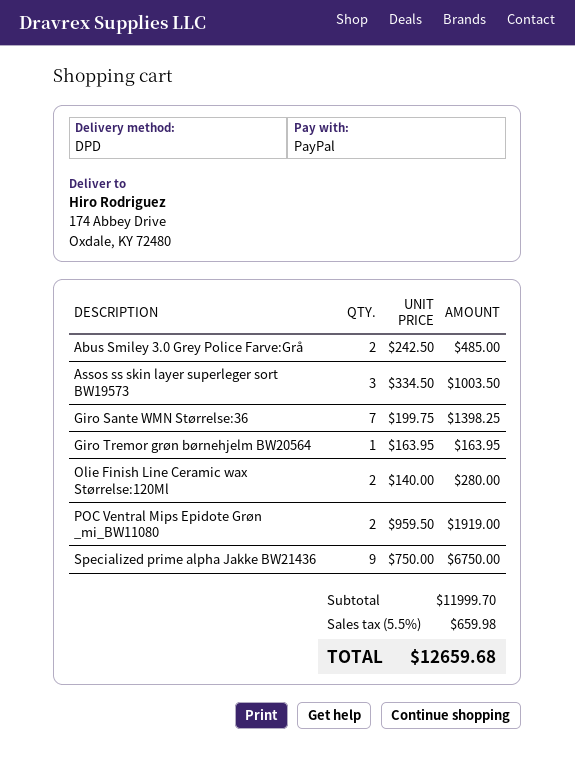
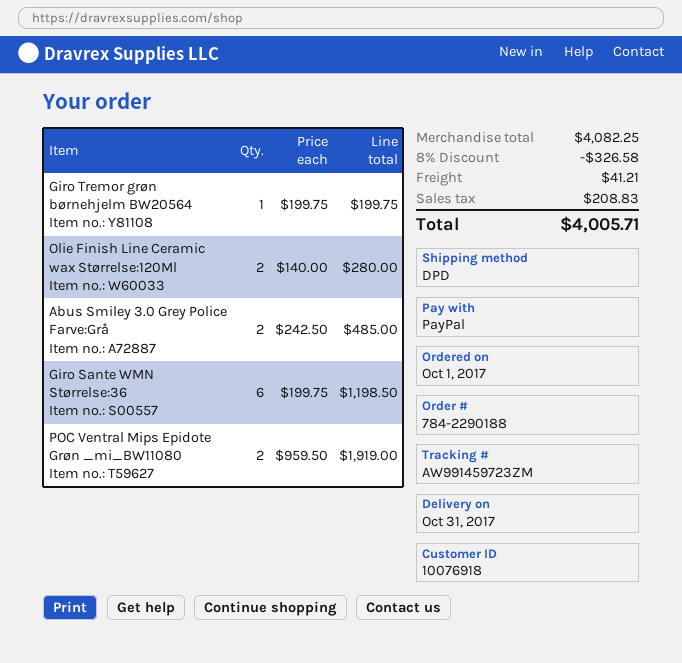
Assos ss skin layer superleger sort BW19573: 3 x 334.50 = 1003.50 -> none
Giro Sante WMN Størrelse:36: 7 x 199.75 = 1398.25 -> 6 x 199.75 = 1198.50
Giro Tremor grøn børnehjelm BW20564: 1 x 163.95 = 163.95 -> 1 x 199.75 = 199.75
Specialized prime alpha Jakke BW21436: 9 x 750.00 = 6750.00 -> none
subtotal: 11999.70 -> 4082.25
discount: none -> 8% = 326.58
shipping: none -> 41.21
tax: 659.98 -> 208.83
total: 12659.68 -> 4005.71

